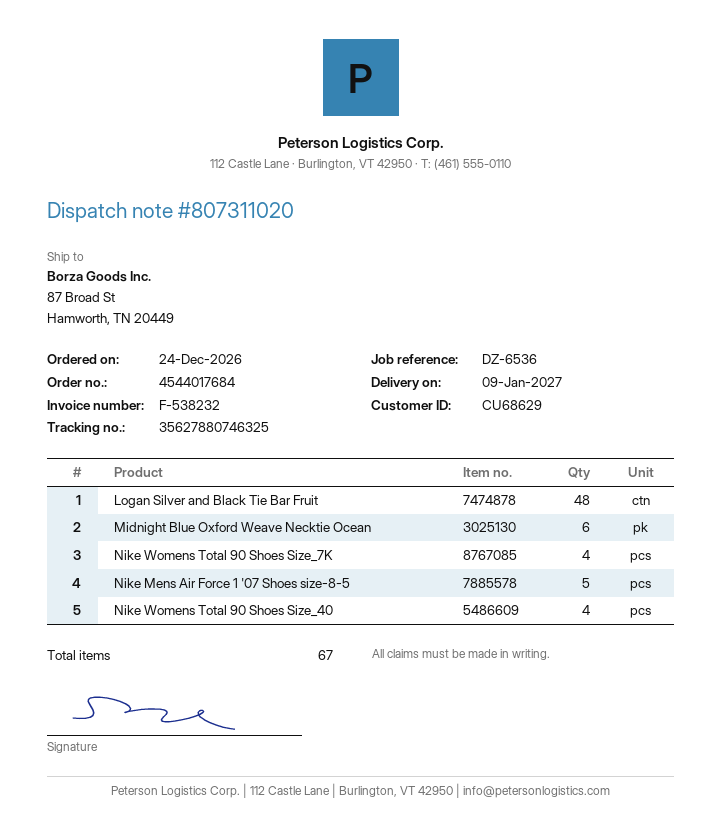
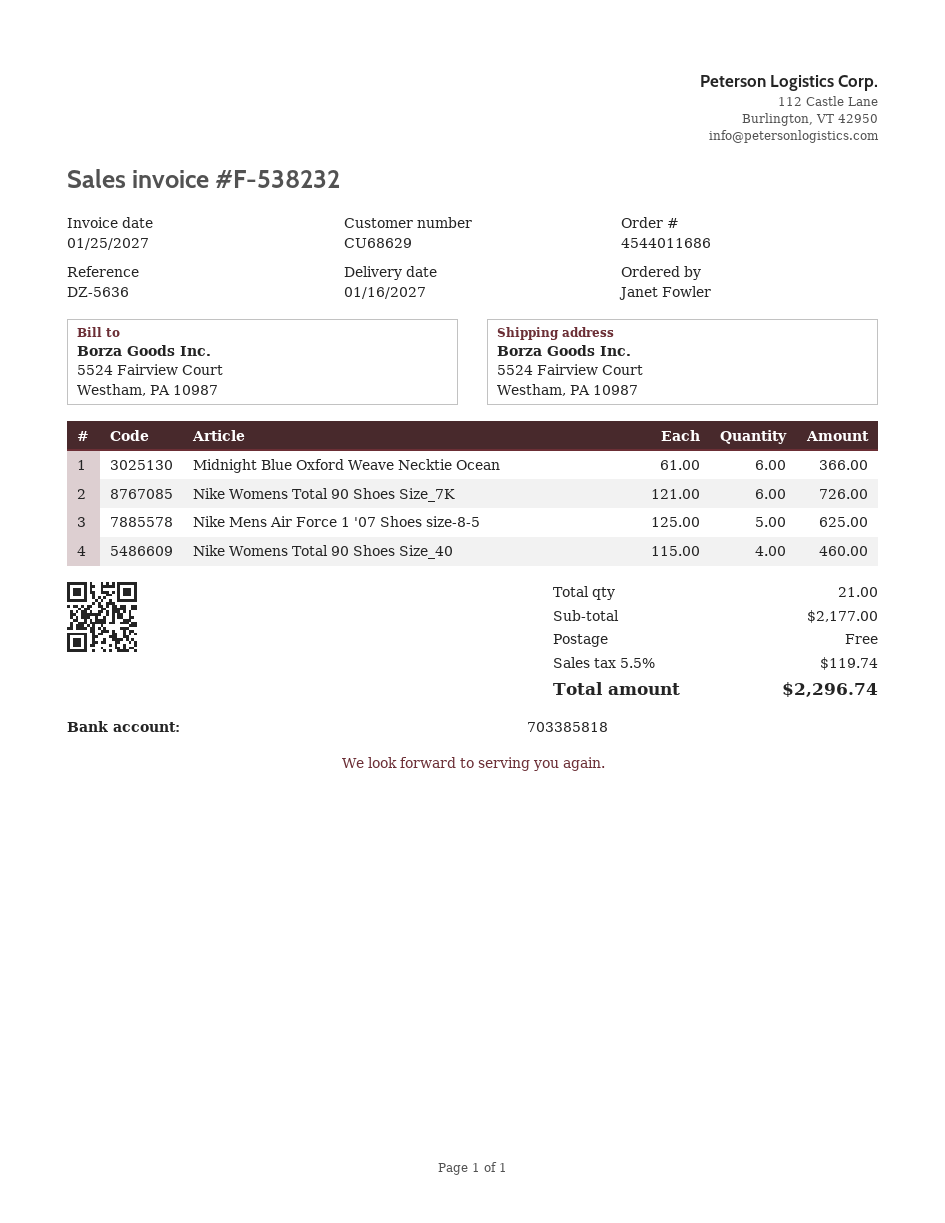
order number: 4544017684 -> 4544011686
delivery date: 2027-01-09 -> 2027-01-16
reference: DZ-6536 -> DZ-5636
ship to: 87 Broad St, Hamworth, TN 20449 -> 5524 Fairview Court, Westham, PA 10987
Logan Silver and Black Tie Bar Fruit: 48 -> none
Nike Womens Total 90 Shoes Size_7K: 4 -> 6
total quantity: 67 -> 21

